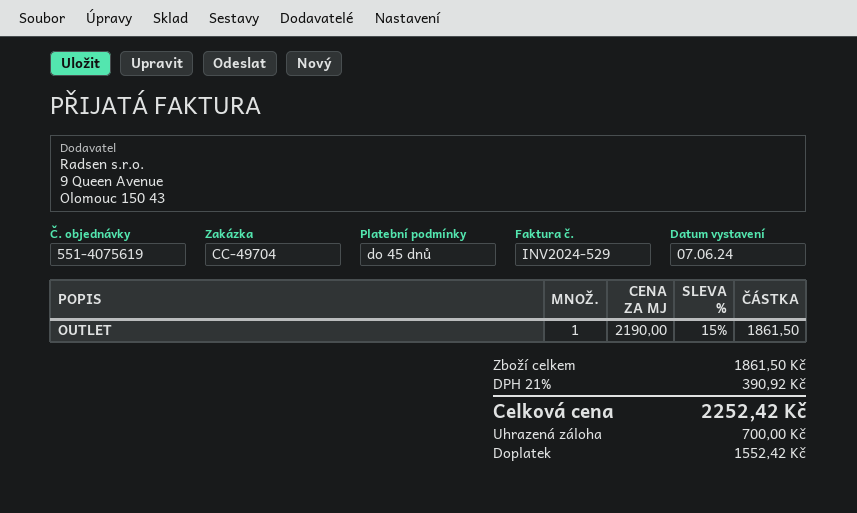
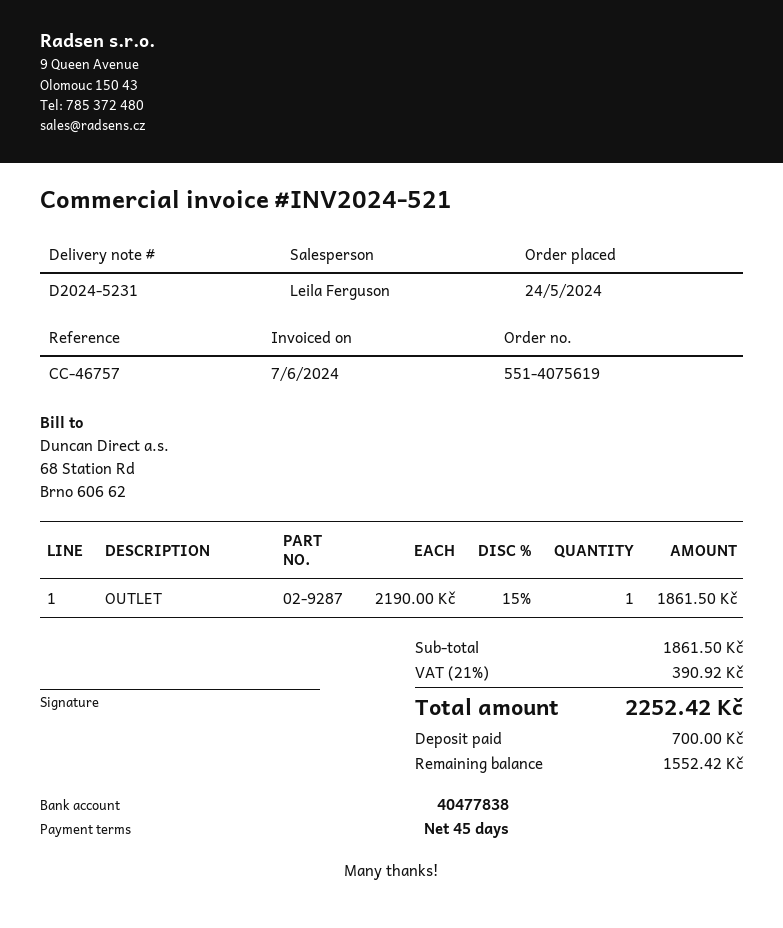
invoice number: INV2024-529 -> INV2024-521
reference: CC-49704 -> CC-46757

